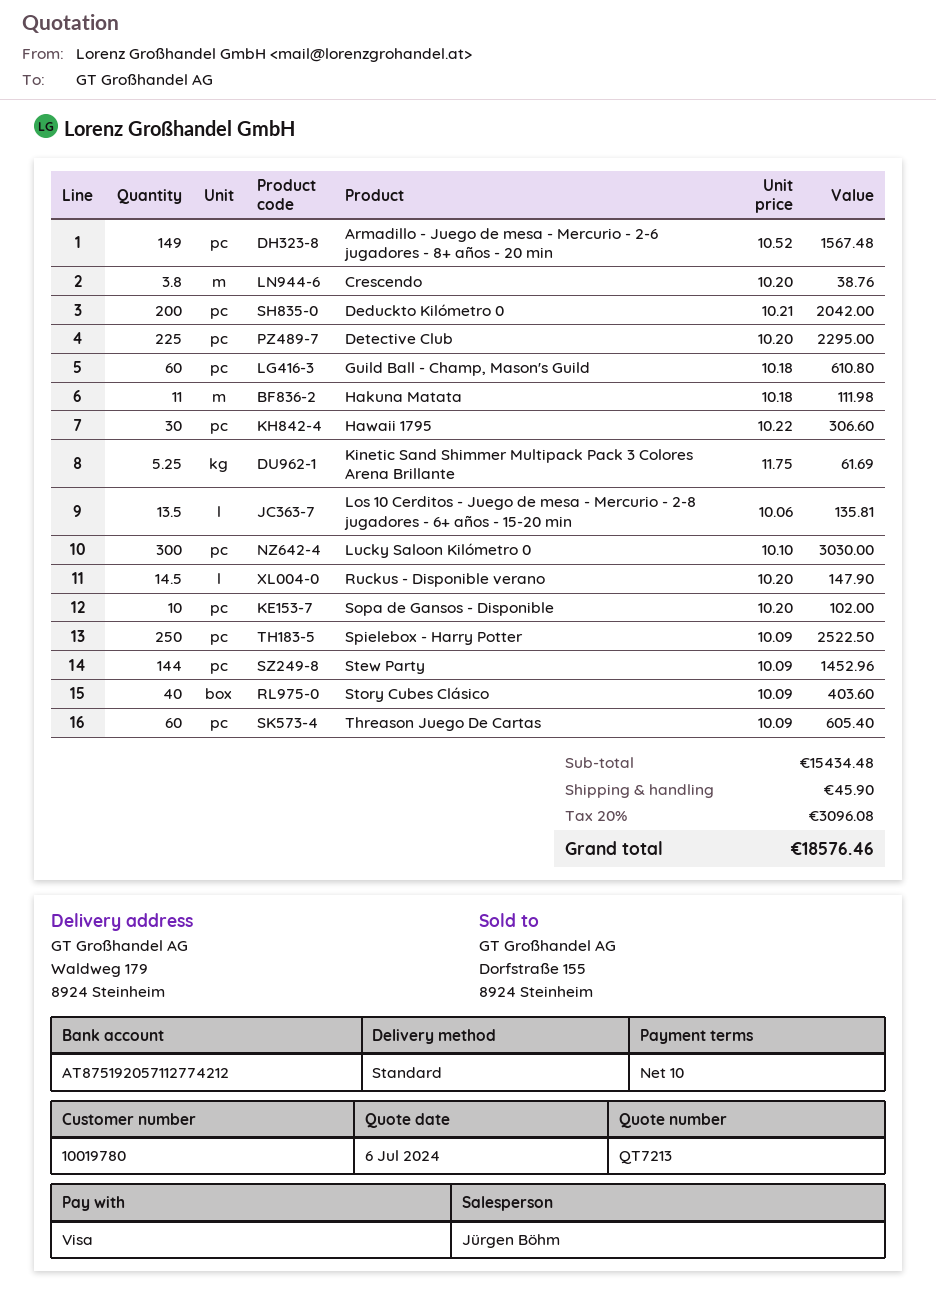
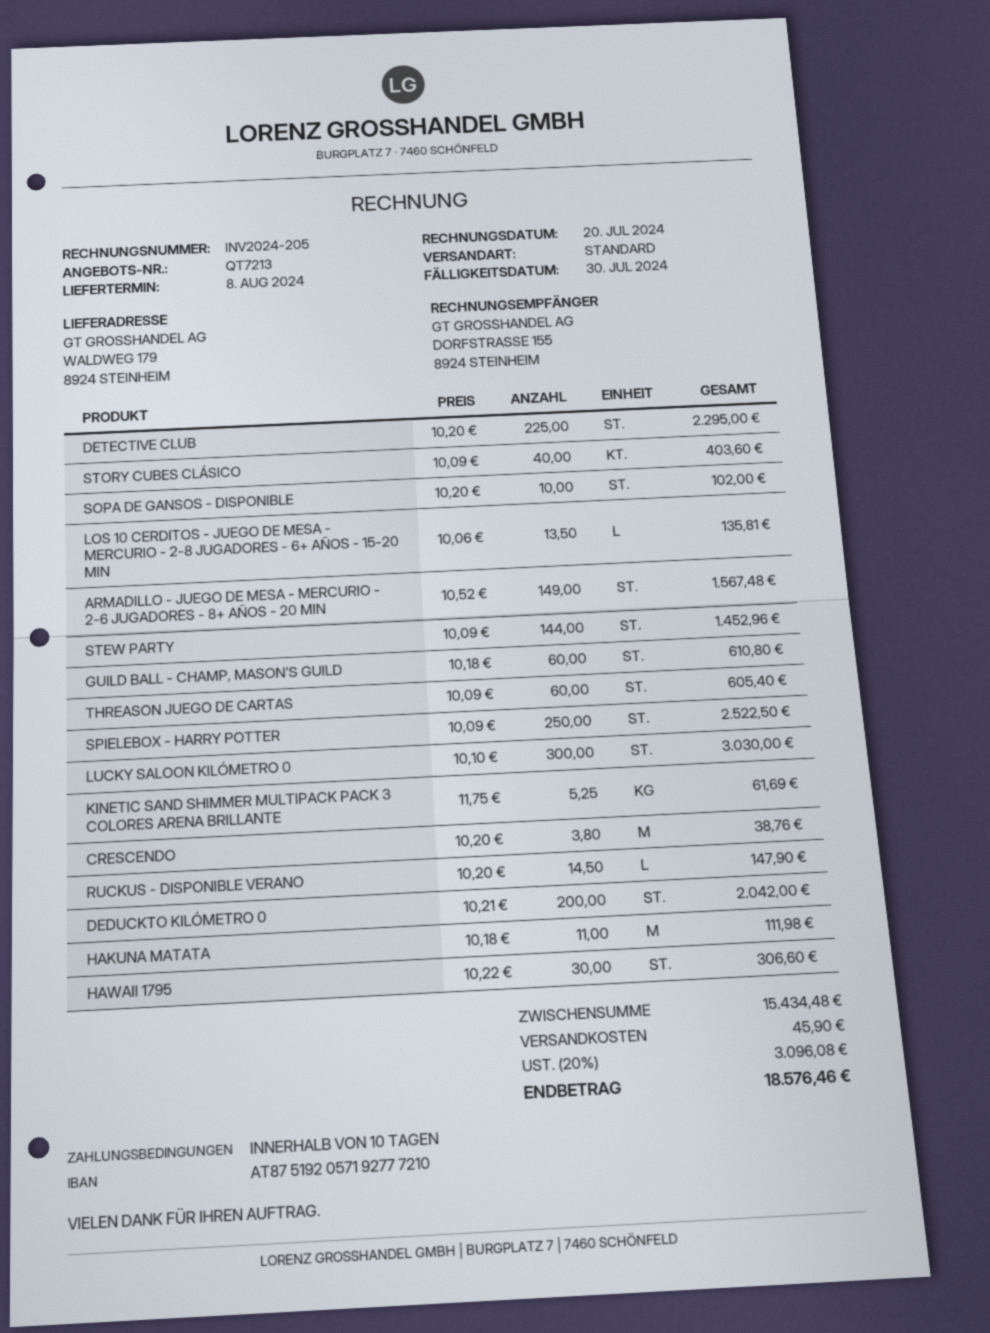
bank account: AT875192057112774212 -> AT875192057192777210

